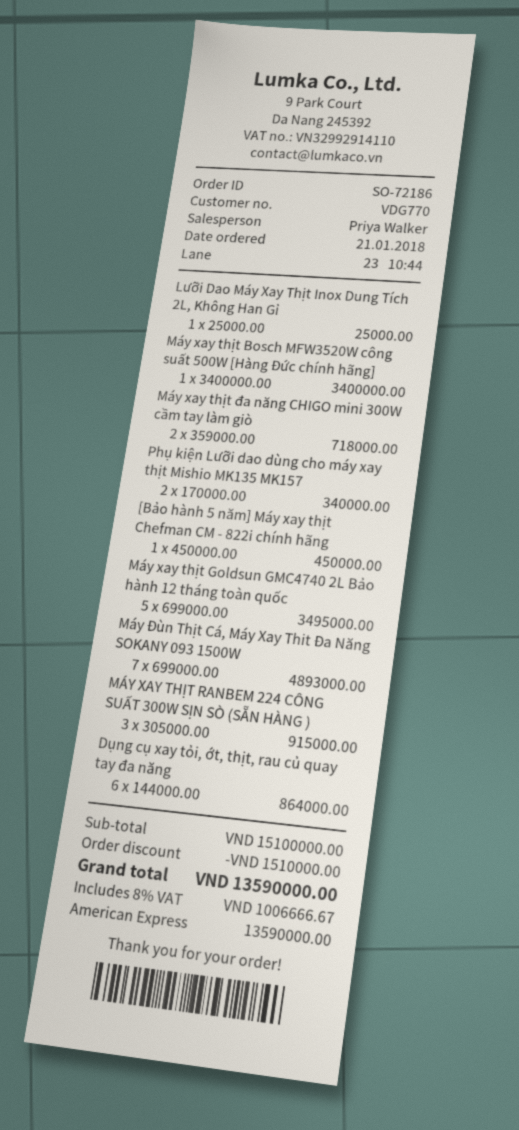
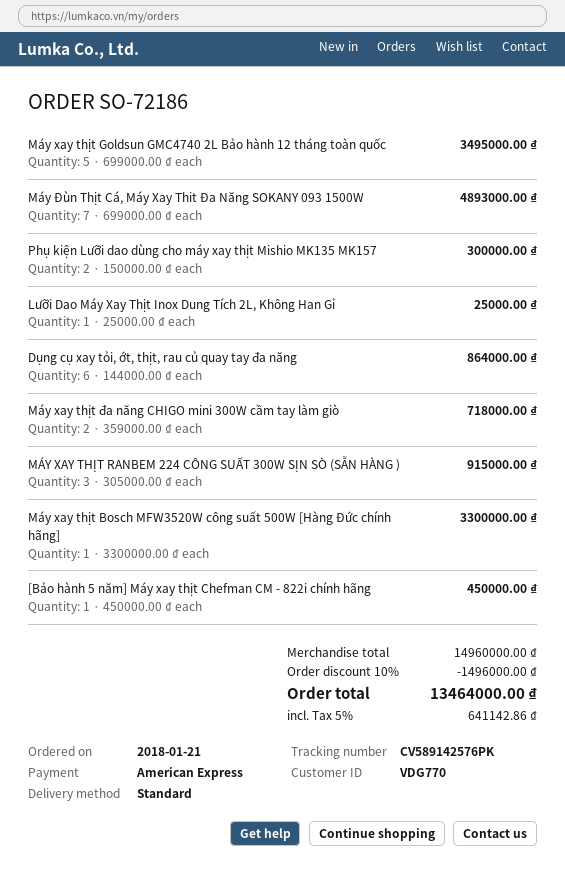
Máy xay thịt Bosch MFW3520W công suất 500W [Hàng Đức chính hãng]: 1 x 3400000.00 = 3400000.00 -> 1 x 3300000.00 = 3300000.00
Phụ kiện Lưỡi dao dùng cho máy xay thịt Mishio MK135 MK157: 2 x 170000.00 = 340000.00 -> 2 x 150000.00 = 300000.00
subtotal: 15100000.00 -> 14960000.00
discount: 1510000.00 -> 1496000.00
tax: 8% = 1006666.67 -> 5% = 641142.86
total: 13590000.00 -> 13464000.00

